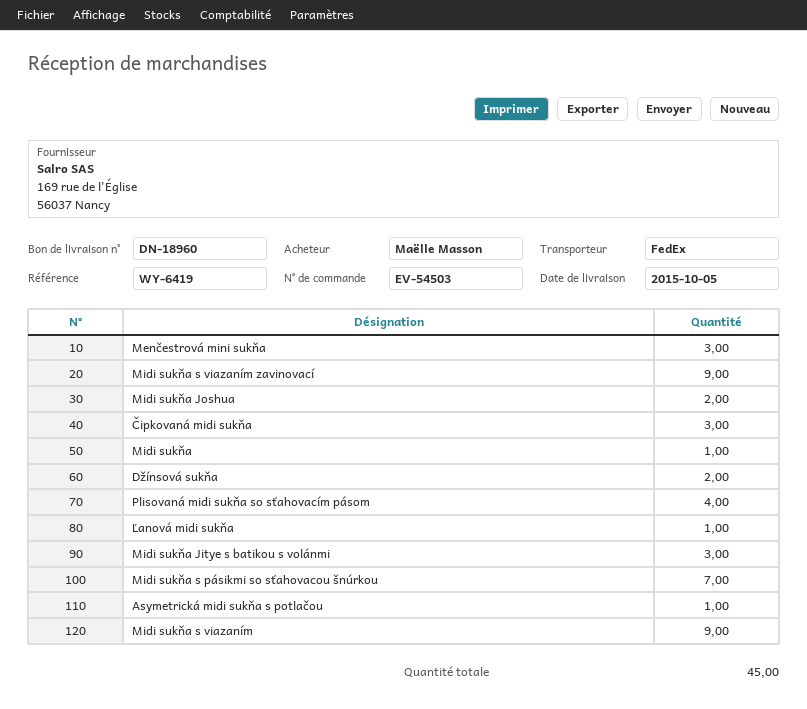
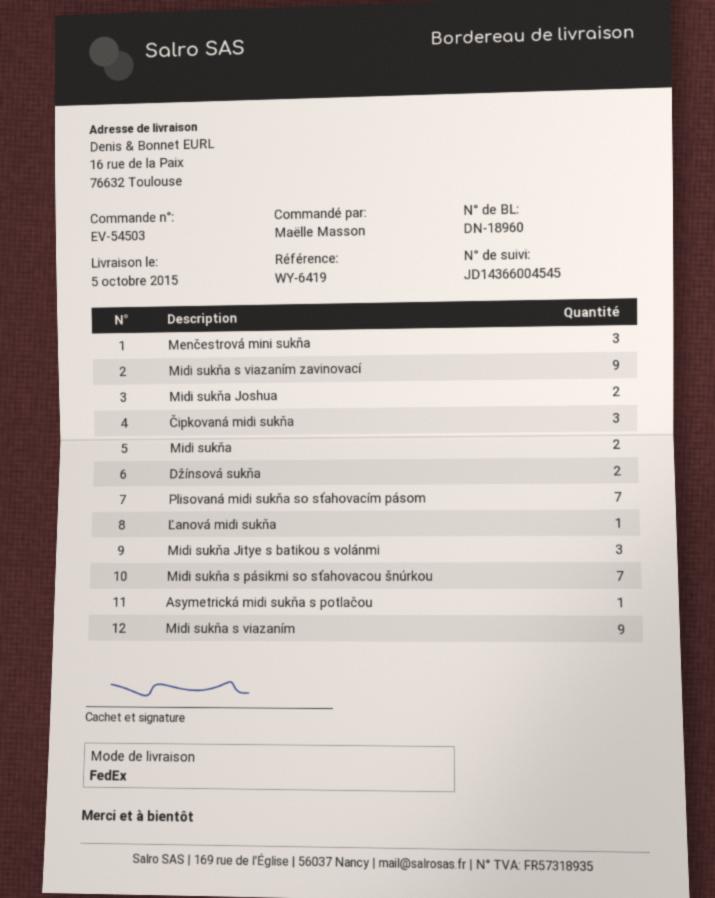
Midi sukňa: 1 -> 2
Plisovaná midi sukňa so sťahovacím pásom: 4 -> 7

